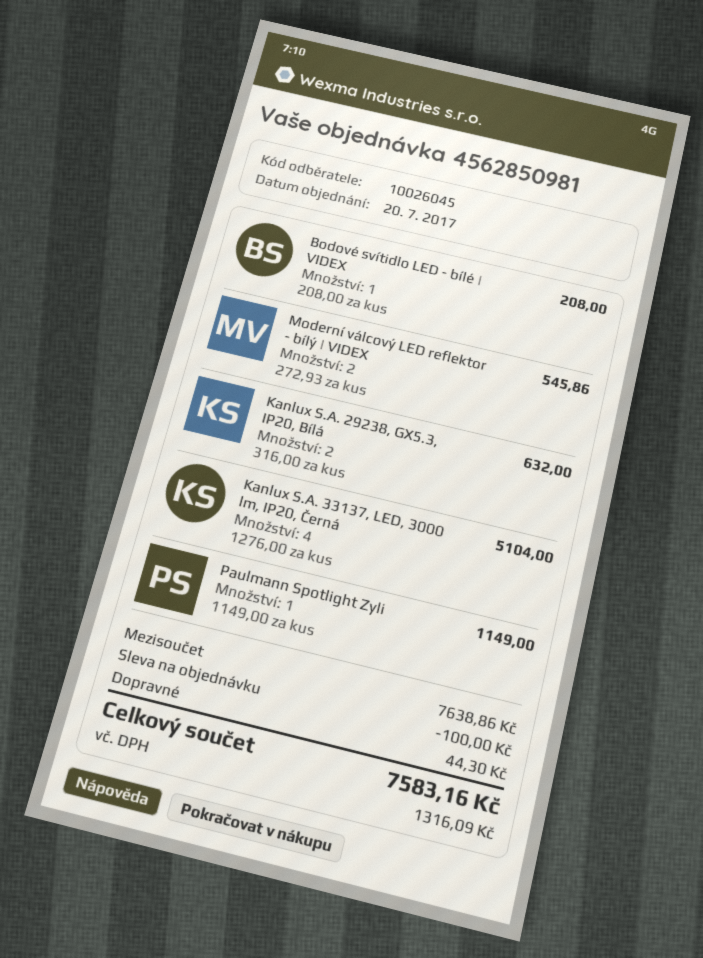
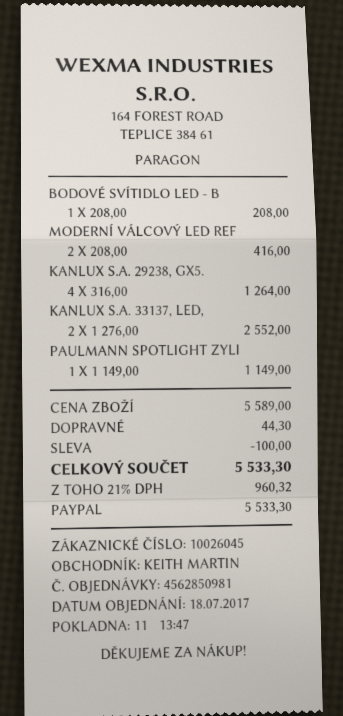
order date: 2017-07-20 -> 2017-07-18
Moderní válcový LED reflektor - bílý | VIDEX: 2 x 272.93 = 545.86 -> 2 x 208.00 = 416.00
Kanlux S.A. 29238, GX5.3, IP20, Bílá: 2 x 316.00 = 632.00 -> 4 x 316.00 = 1264.00
Kanlux S.A. 33137, LED, 3000 lm, IP20, Černá: 4 x 1276.00 = 5104.00 -> 2 x 1276.00 = 2552.00
subtotal: 7638.86 -> 5589.00
tax: 1316.09 -> 960.32
total: 7583.16 -> 5533.30

